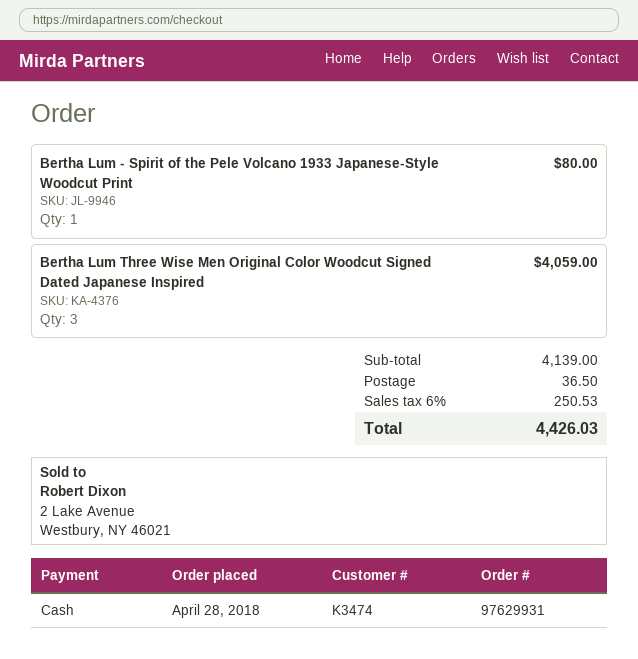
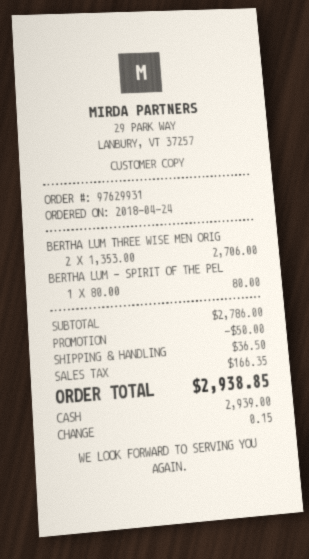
order date: 2018-04-28 -> 2018-04-24
Bertha Lum Three Wise Men Original Color Woodcut Signed Dated Japanese Inspired: 3 for 4059.00 -> 2 for 2706.00
subtotal: 4139.00 -> 2786.00
discount: none -> 50.00
tax: 250.53 -> 166.35
total: 4426.03 -> 2938.85

